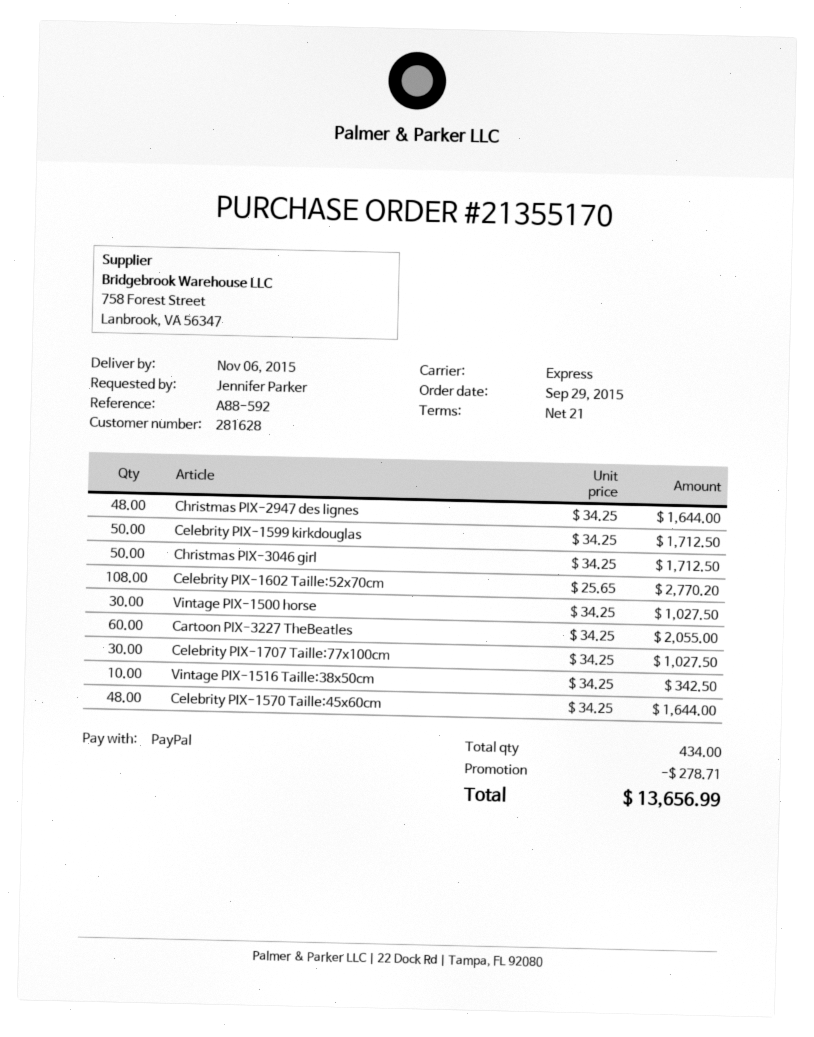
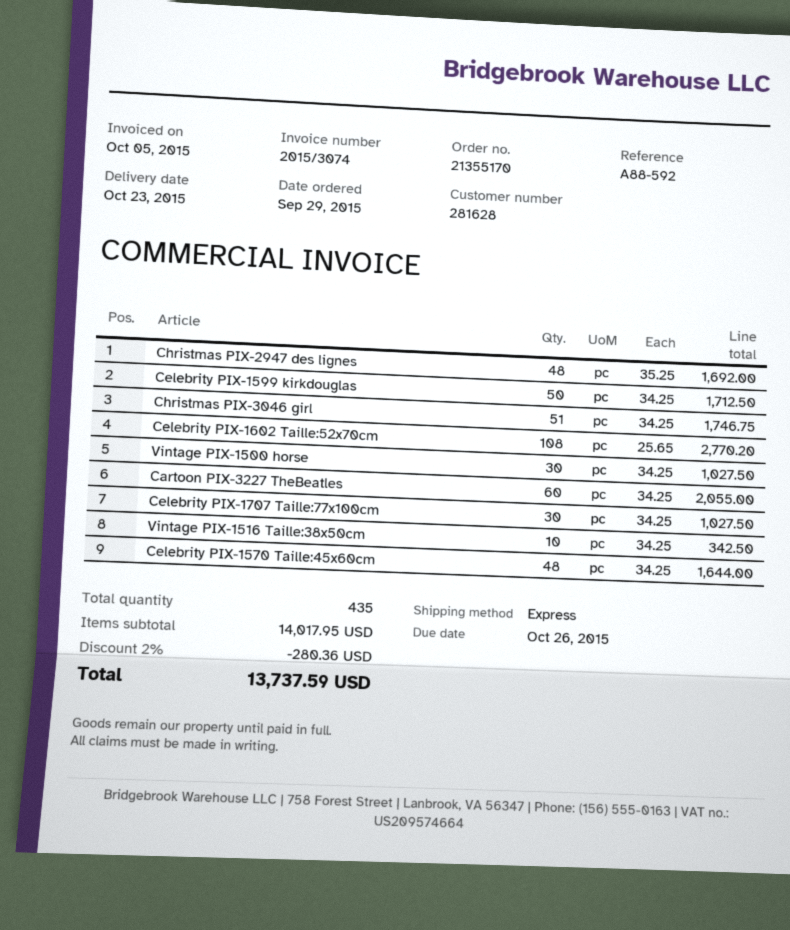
delivery date: 2015-11-06 -> 2015-10-23
Christmas PIX-2947 des lignes: 48 x 34.25 = 1644.00 -> 48 x 35.25 = 1692.00
Christmas PIX-3046 girl: 50 x 34.25 = 1712.50 -> 51 x 34.25 = 1746.75
total quantity: 434 -> 435
discount: 278.71 -> 280.36
total: 13656.99 -> 13737.59

